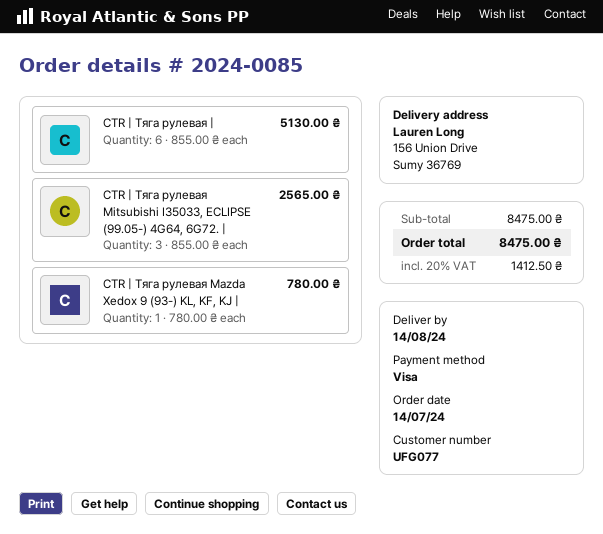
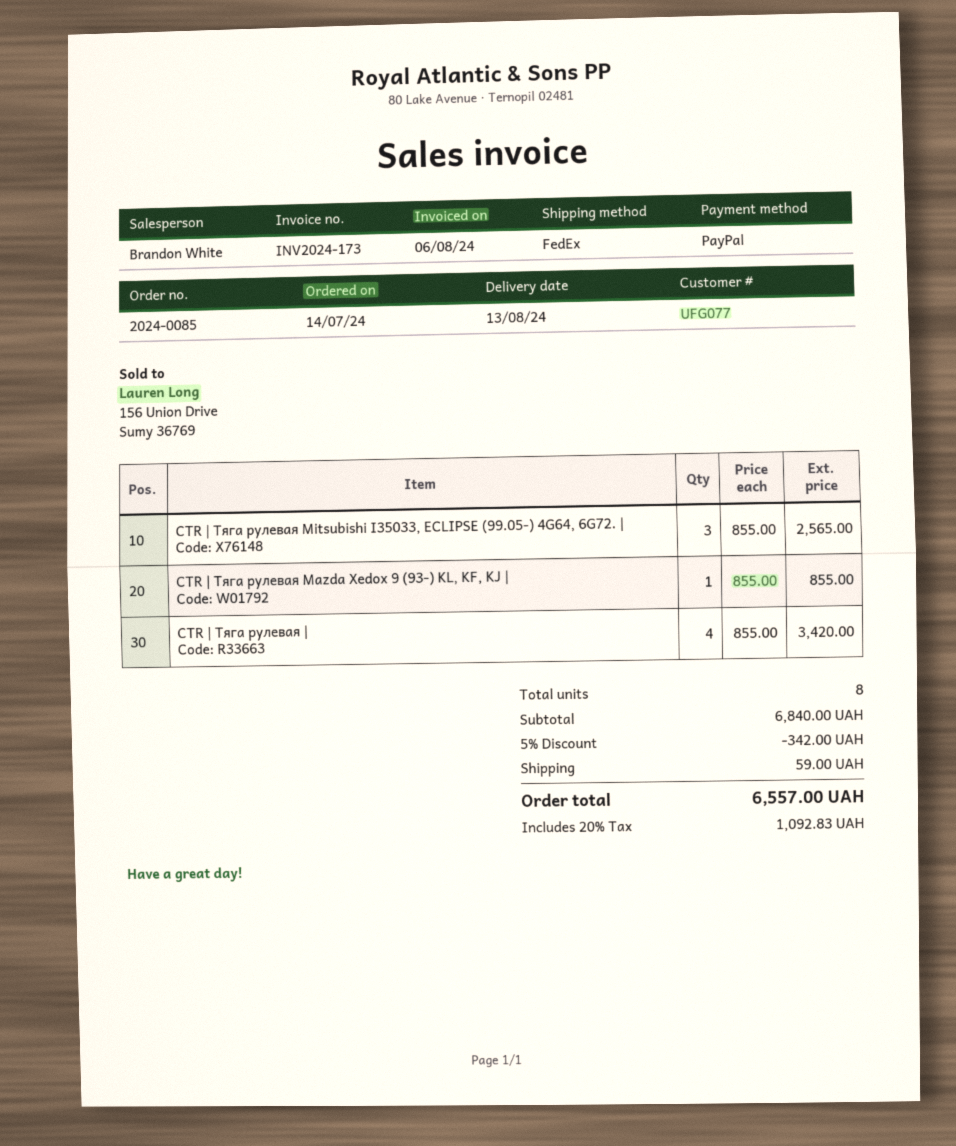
delivery date: 2024-08-14 -> 2024-08-13
payment method: Visa -> PayPal
CTR | Тяга рулевая |: 6 x 855.00 = 5130.00 -> 4 x 855.00 = 3420.00
CTR | Тяга рулевая Mazda Xedox 9 (93-) KL, KF, KJ |: 1 x 780.00 = 780.00 -> 1 x 855.00 = 855.00
subtotal: 8475.00 -> 6840.00
discount: none -> 5% = 342.00
shipping: none -> 59.00
tax: 20% = 1412.50 -> 20% = 1092.83
total: 8475.00 -> 6557.00

